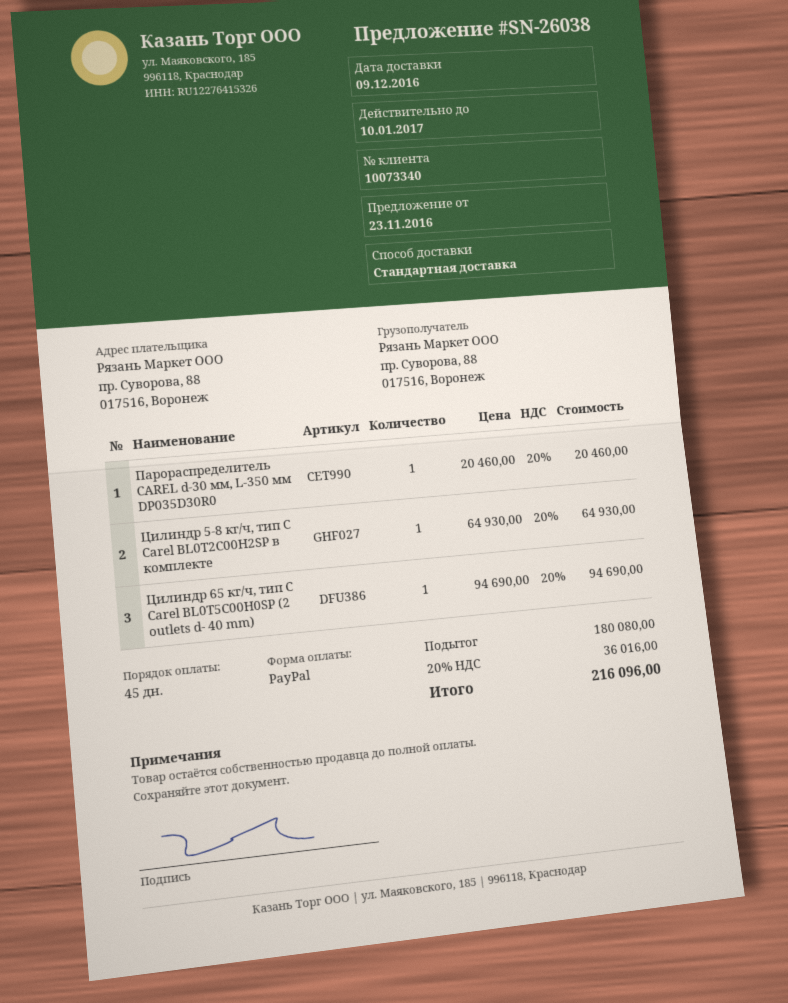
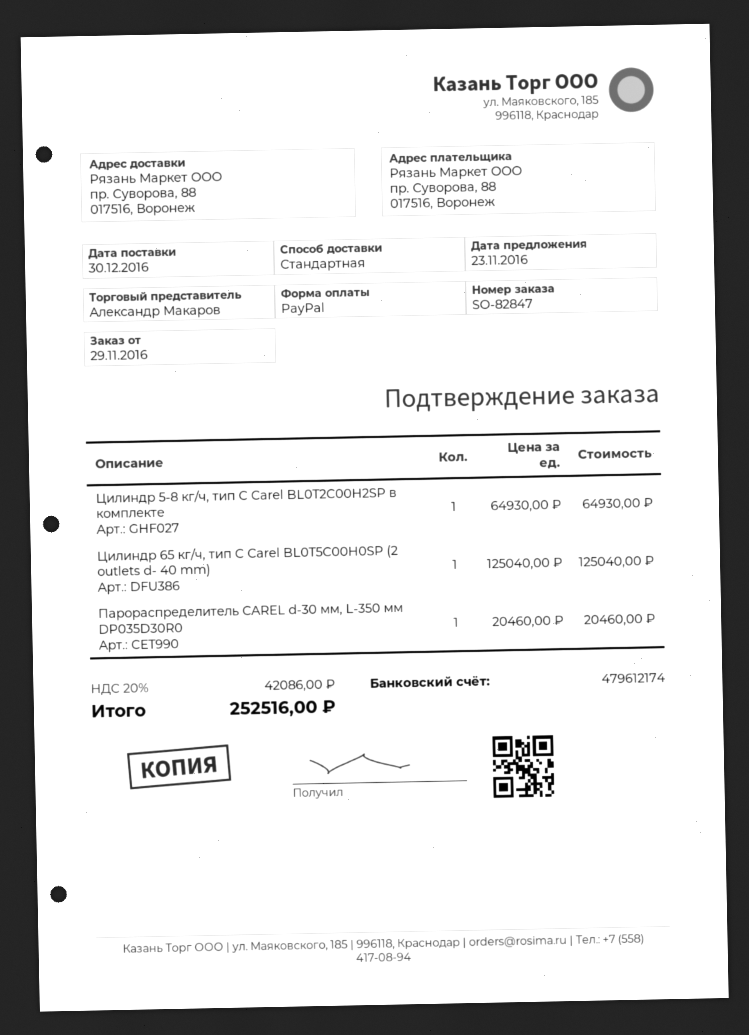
delivery date: 2016-12-09 -> 2016-12-30
Цилиндр 65 кг/ч, тип C Carel BL0T5C00H0SP (2 outlets d- 40 mm): 1 x 94690.00 = 94690.00 -> 1 x 125040.00 = 125040.00
tax: 20% = 36016.00 -> 20% = 42086.00
total: 216096.00 -> 252516.00

